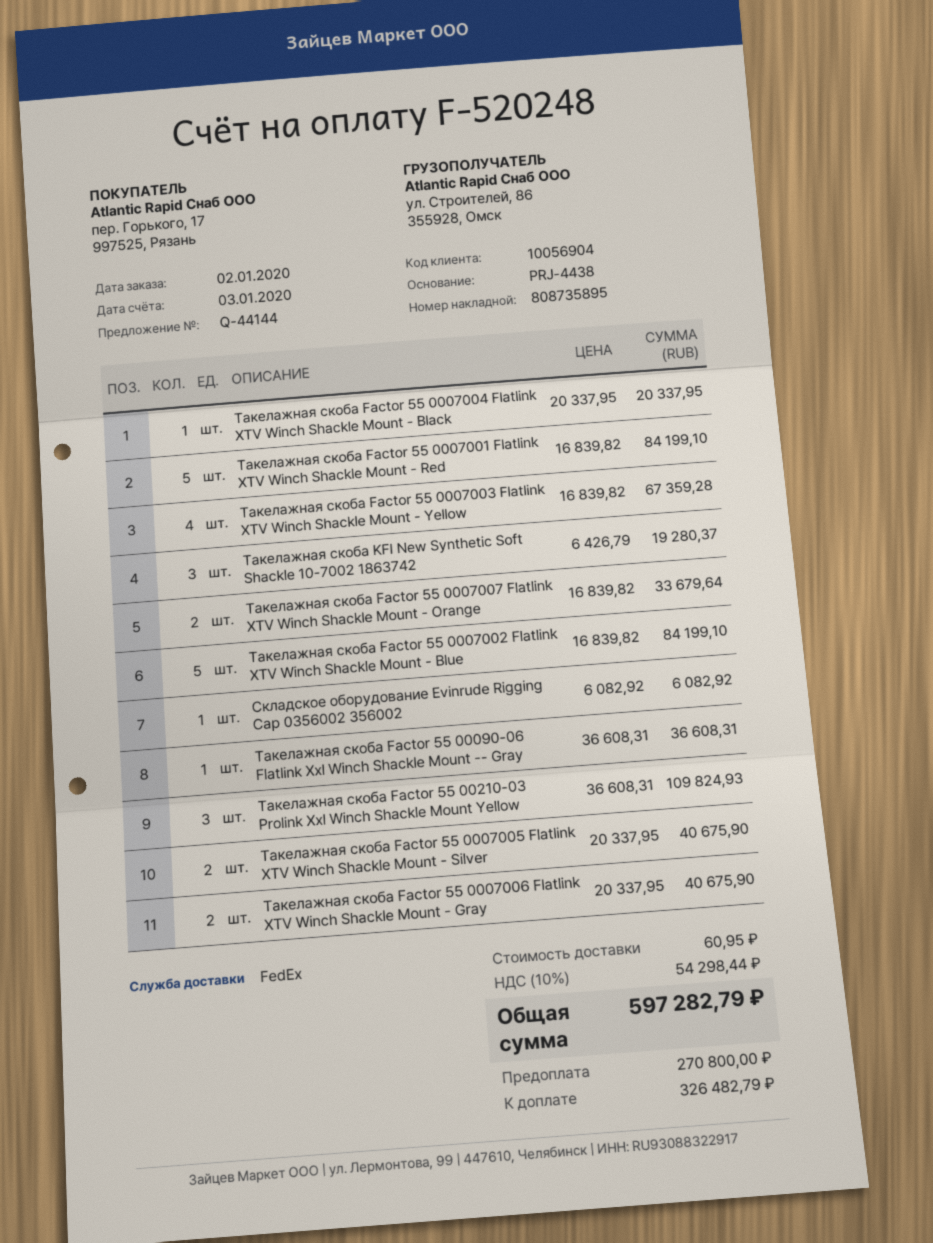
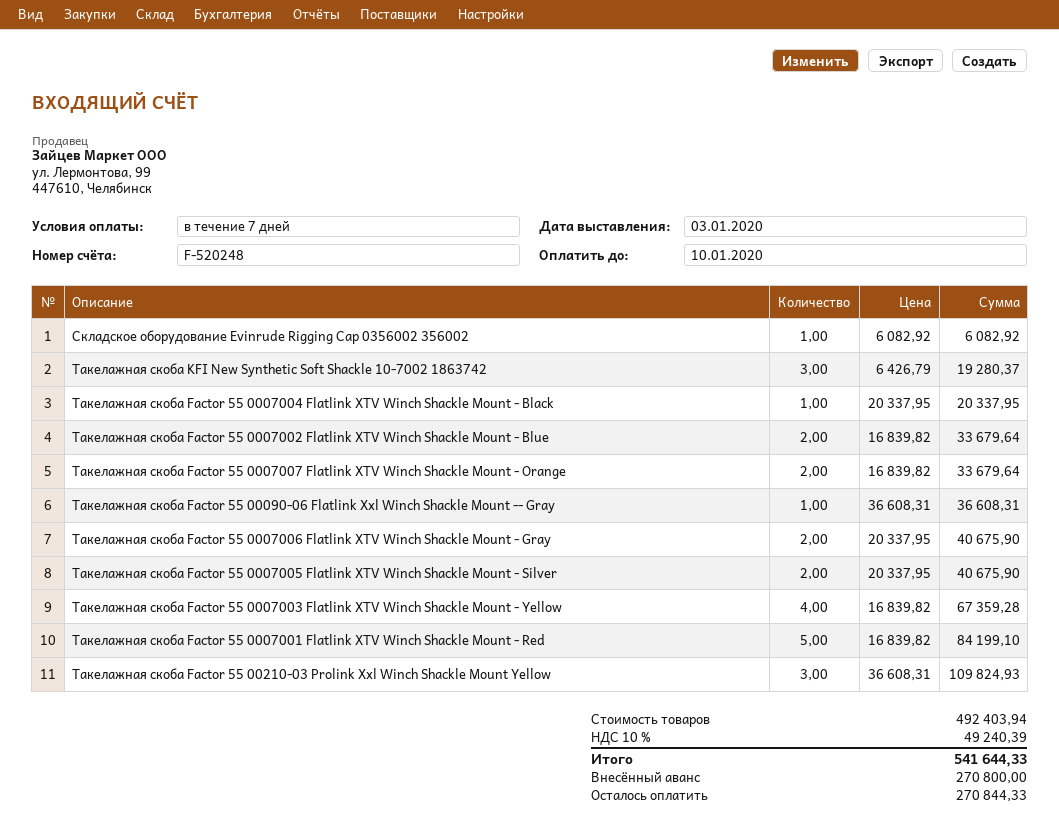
Такелажная скоба Factor 55 0007002 Flatlink XTV Winch Shackle Mount - Blue: 5 x 16839.82 = 84199.10 -> 2 x 16839.82 = 33679.64
shipping: 60.95 -> none
tax: 10% = 54298.44 -> 10% = 49240.39
total: 597282.79 -> 541644.33
balance: 326482.79 -> 270844.33

